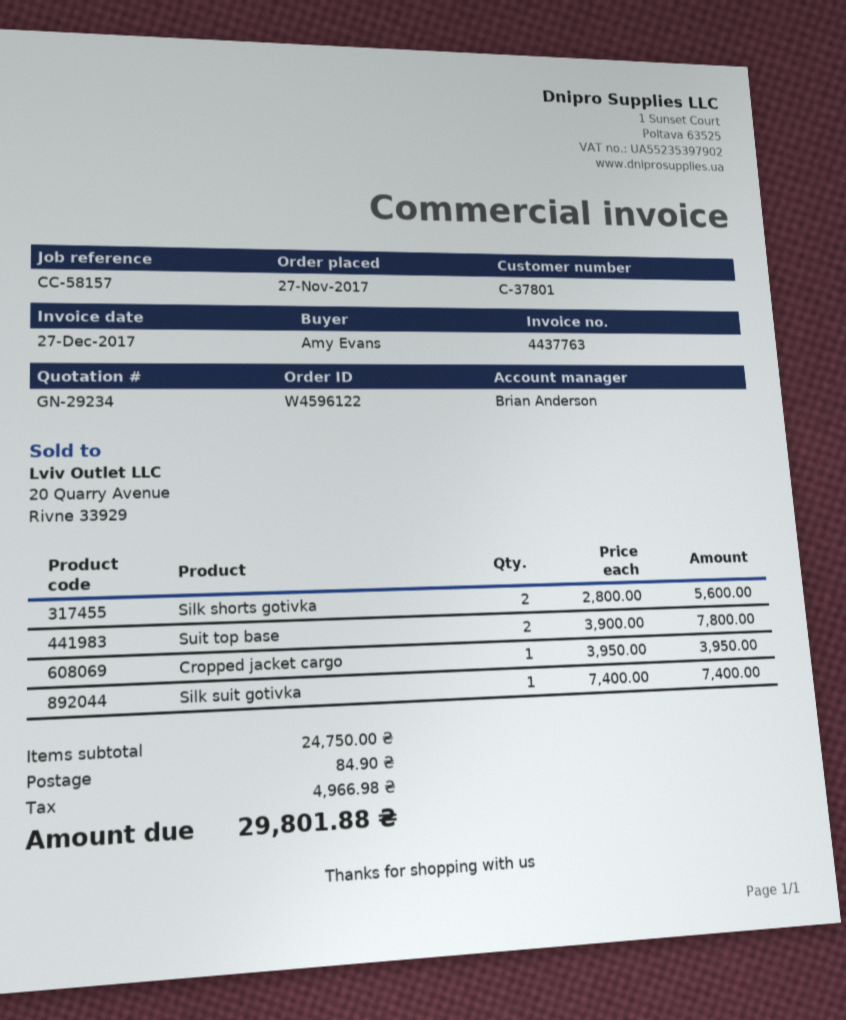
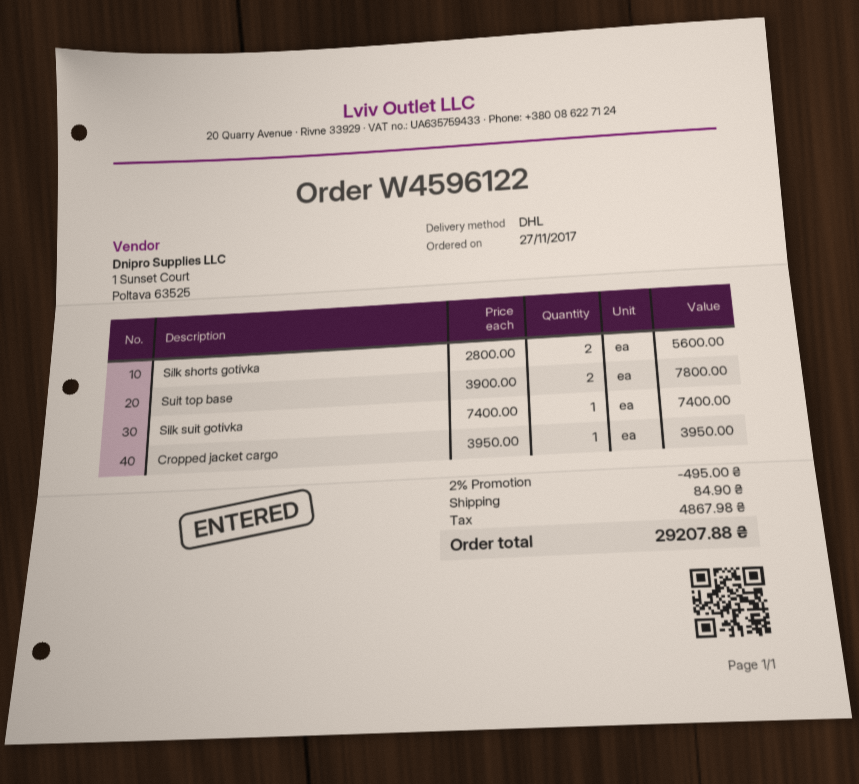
discount: none -> 2% = 495.00
tax: 4966.98 -> 4867.98
total: 29801.88 -> 29207.88

